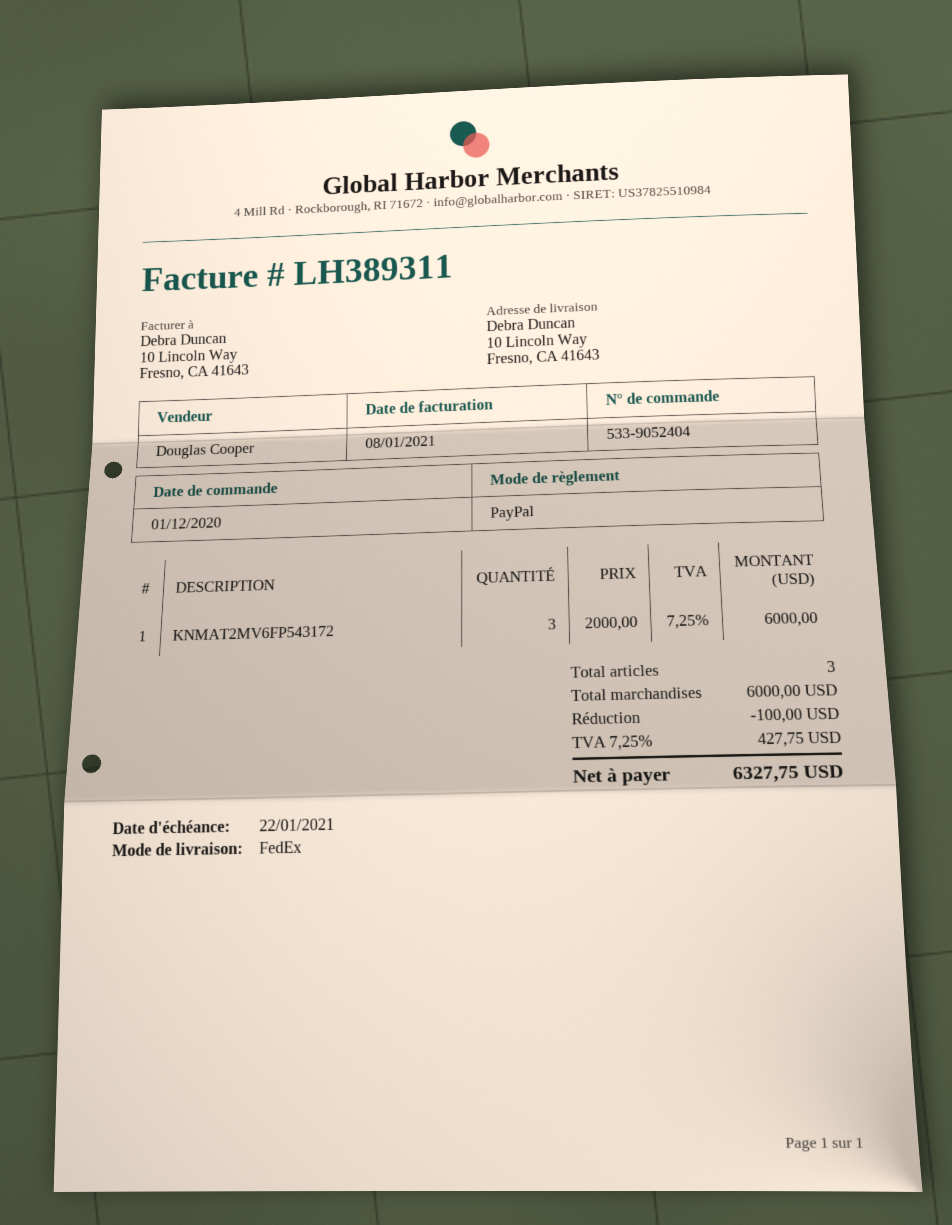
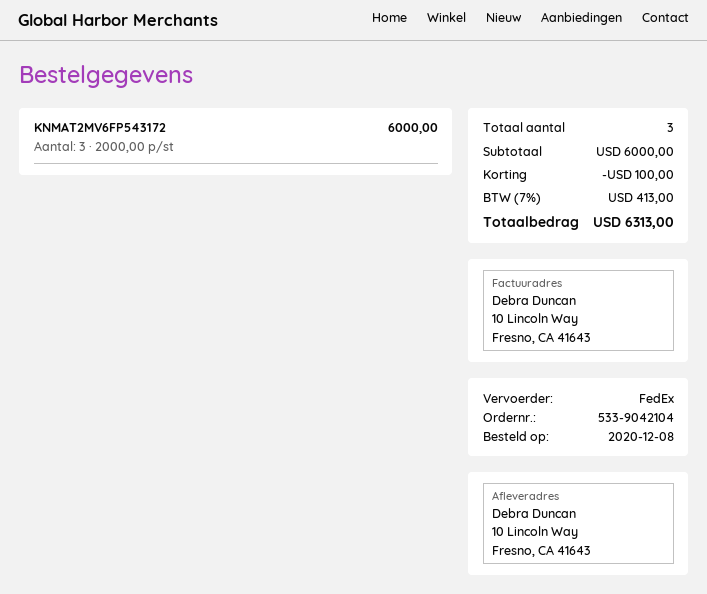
order number: 533-9052404 -> 533-9042104
order date: 2020-12-01 -> 2020-12-08
tax: 7.25% = 427.75 -> 7% = 413.00
total: 6327.75 -> 6313.00

